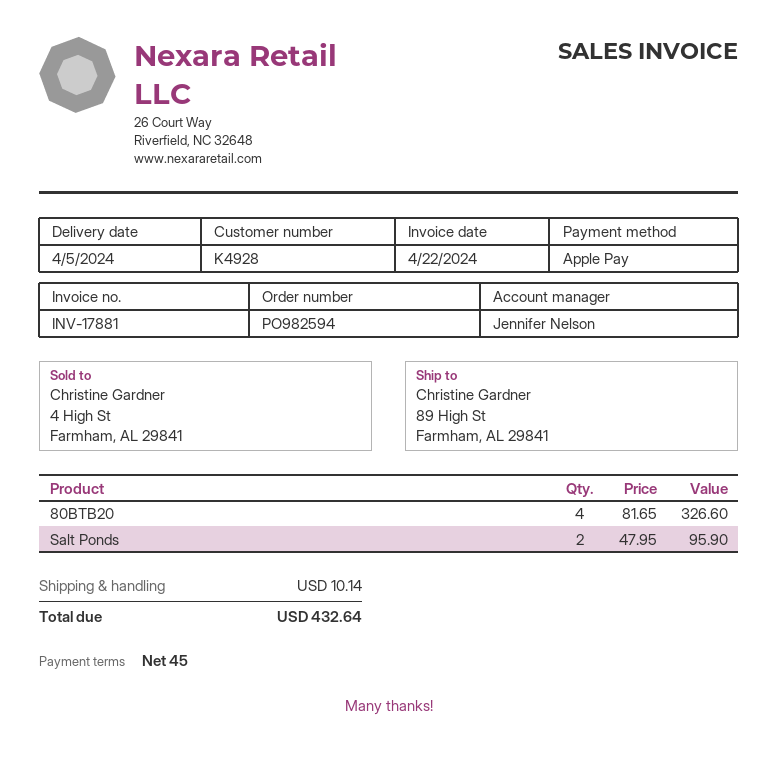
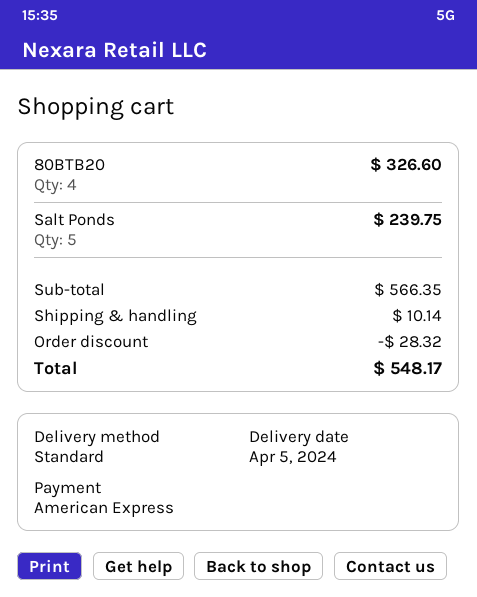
payment method: Apple Pay -> American Express
Salt Ponds: 2 for 95.90 -> 5 for 239.75
discount: none -> 28.32
total: 432.64 -> 548.17

